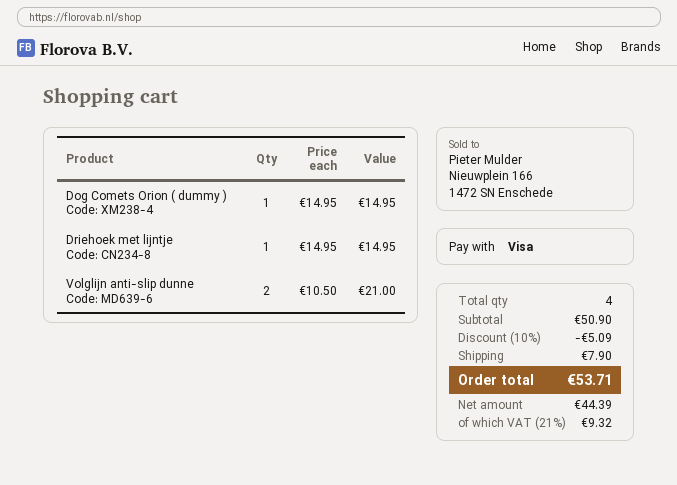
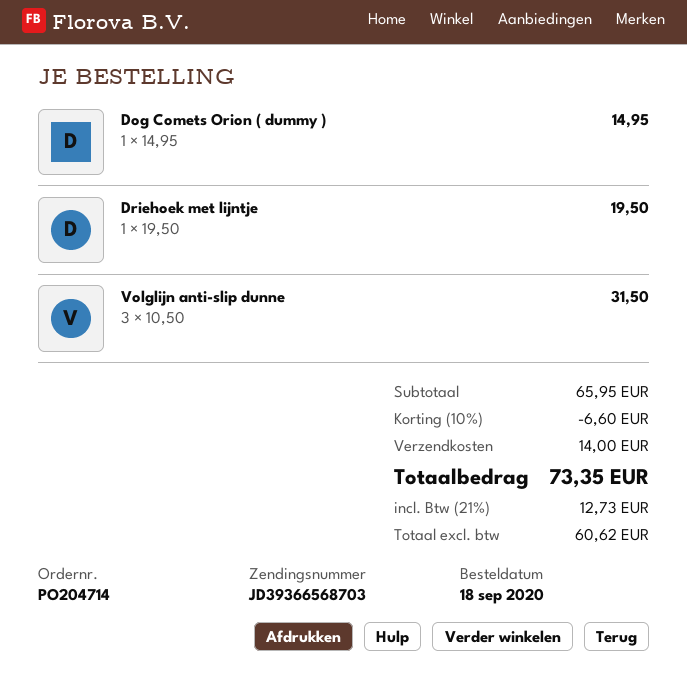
Driehoek met lijntje: 1 x 14.95 = 14.95 -> 1 x 19.50 = 19.50
Volglijn anti-slip dunne: 2 x 10.50 = 21.00 -> 3 x 10.50 = 31.50
subtotal: 50.90 -> 65.95
discount: 10% = 5.09 -> 10% = 6.60
shipping: 7.90 -> 14.00
net: 44.39 -> 60.62
tax: 21% = 9.32 -> 21% = 12.73
total: 53.71 -> 73.35

